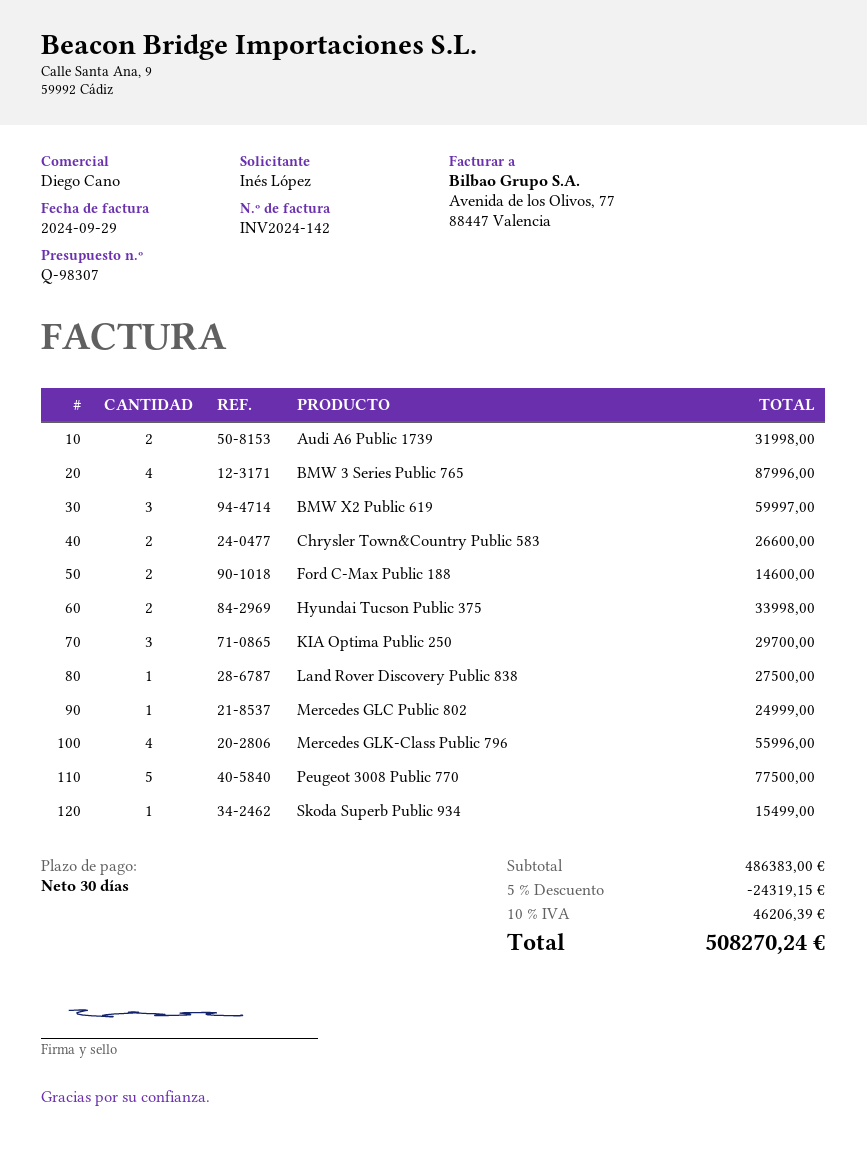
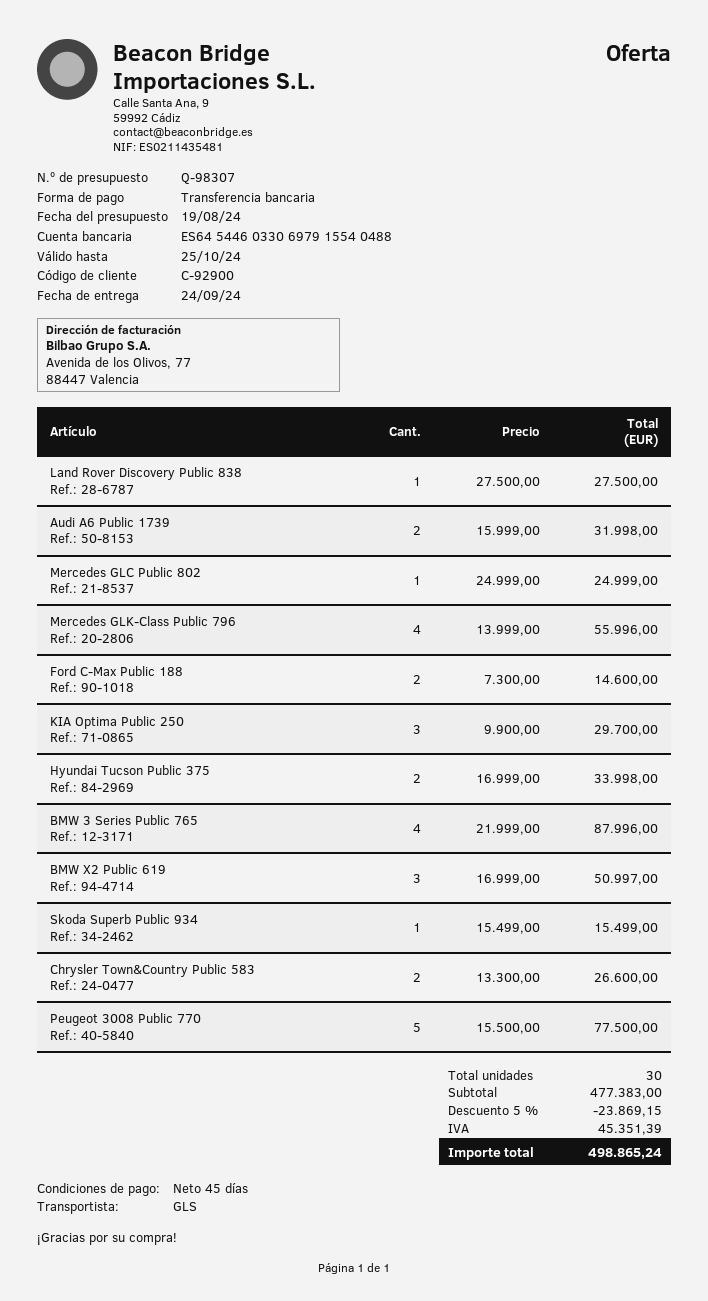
payment terms: 30 days -> 45 days
BMW X2 Public 619: 3 for 59997.00 -> 3 for 50997.00
subtotal: 486383.00 -> 477383.00
discount: 5% = 24319.15 -> 5% = 23869.15
tax: 46206.39 -> 45351.39
total: 508270.24 -> 498865.24

